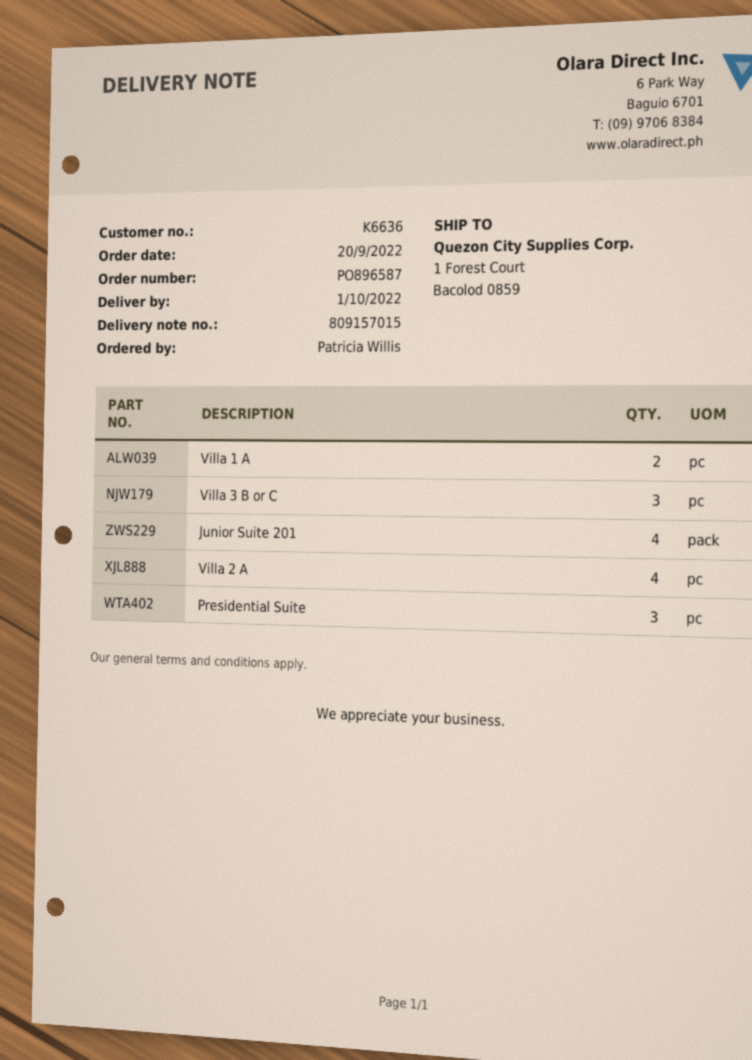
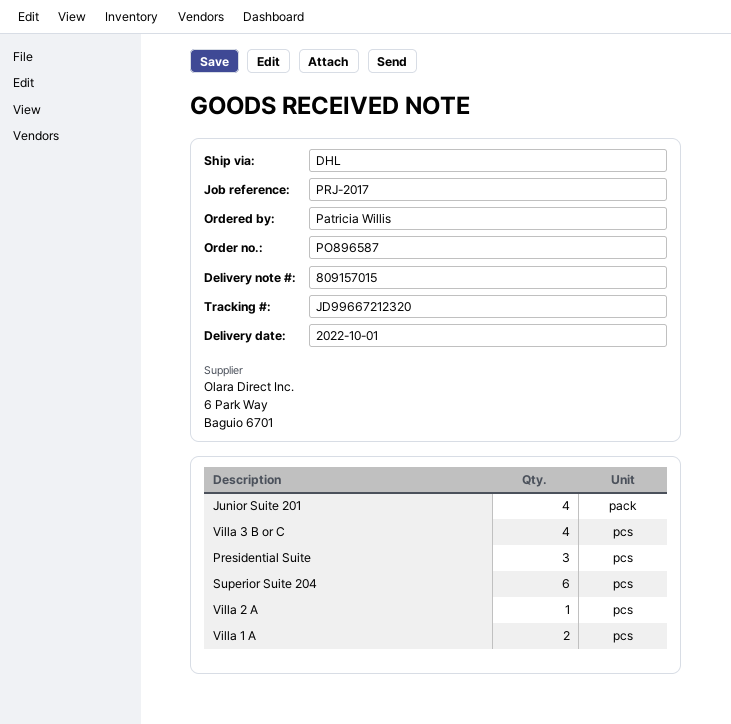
Villa 3 B or C: 3 -> 4
Villa 2 A: 4 -> 1
Superior Suite 204: none -> 6

